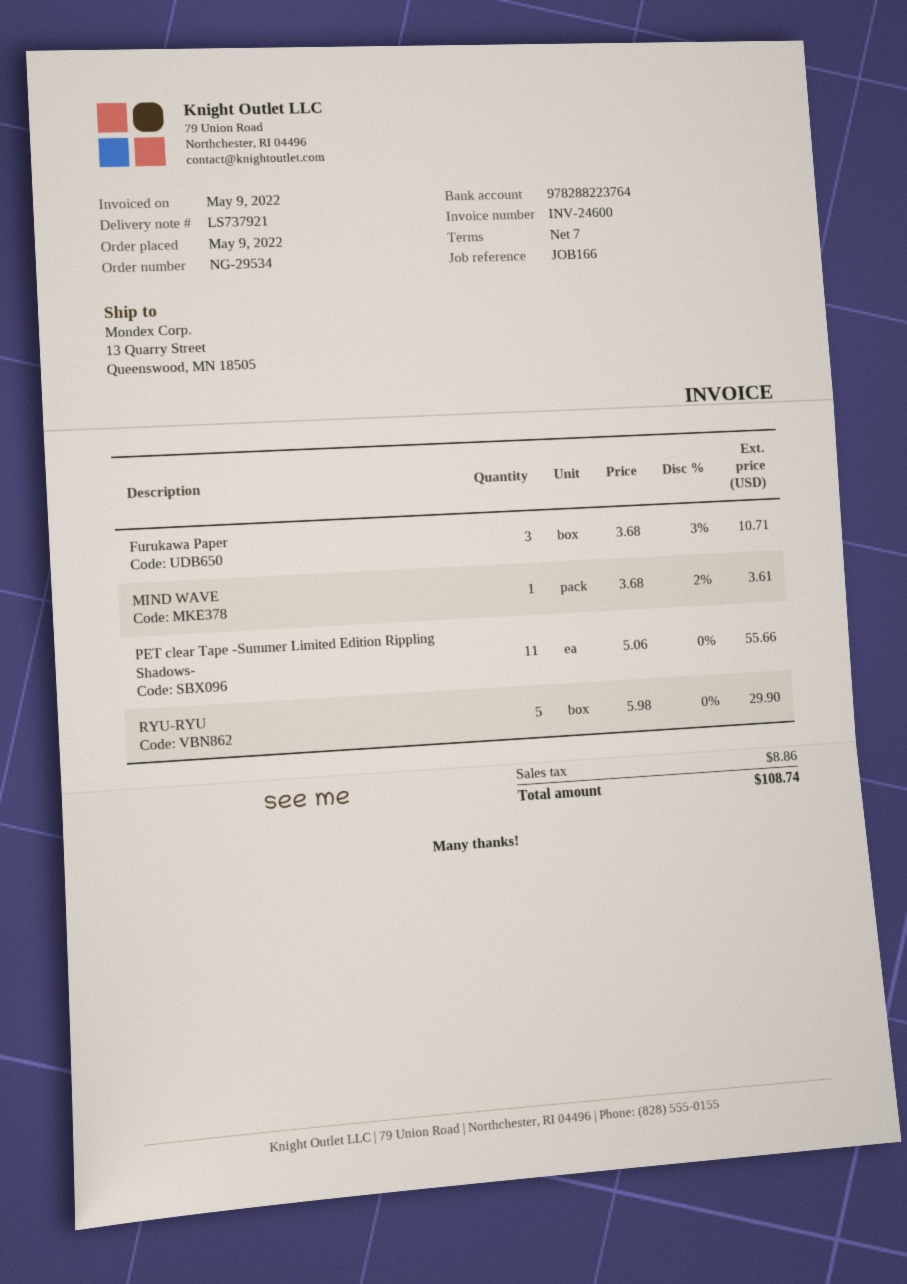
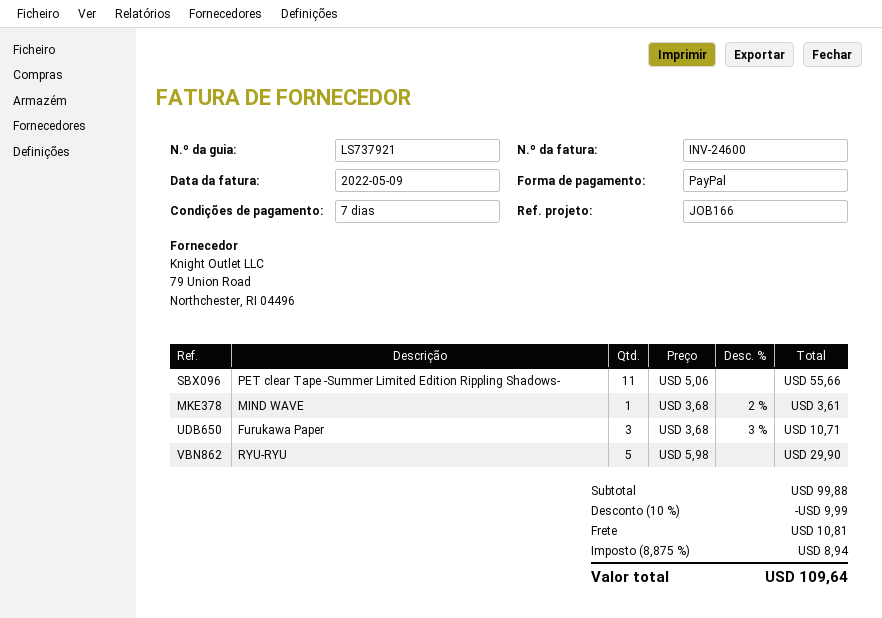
discount: none -> 10% = 9.99
shipping: none -> 10.81
tax: 8.86 -> 8.94
total: 108.74 -> 109.64

